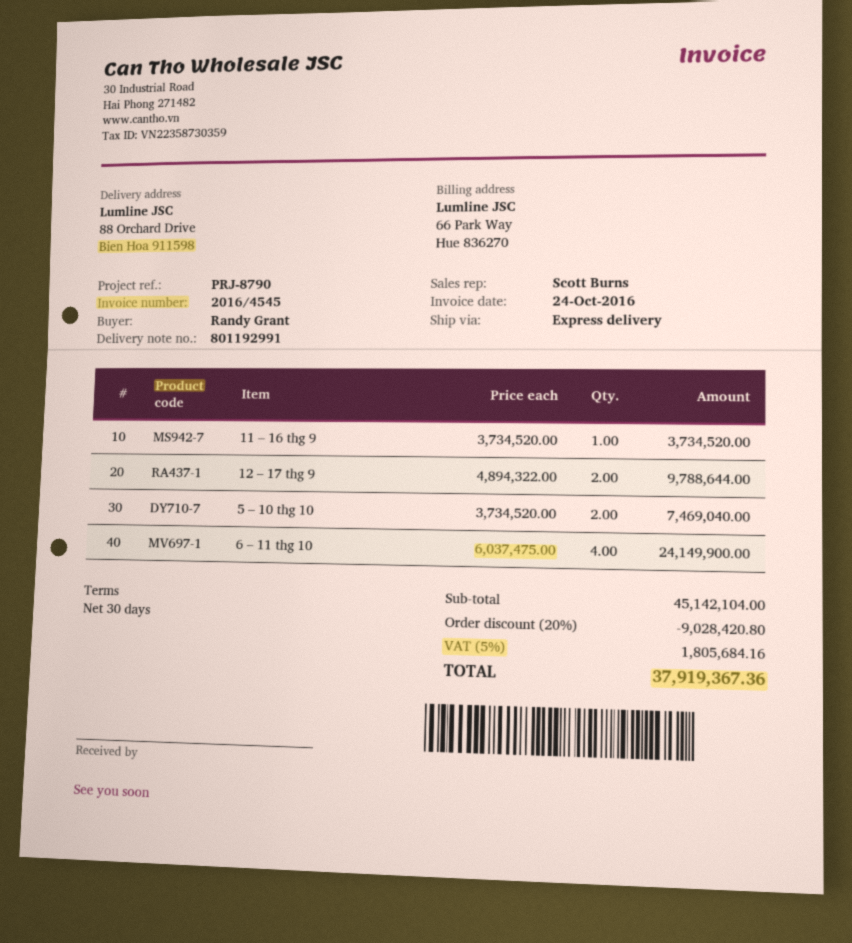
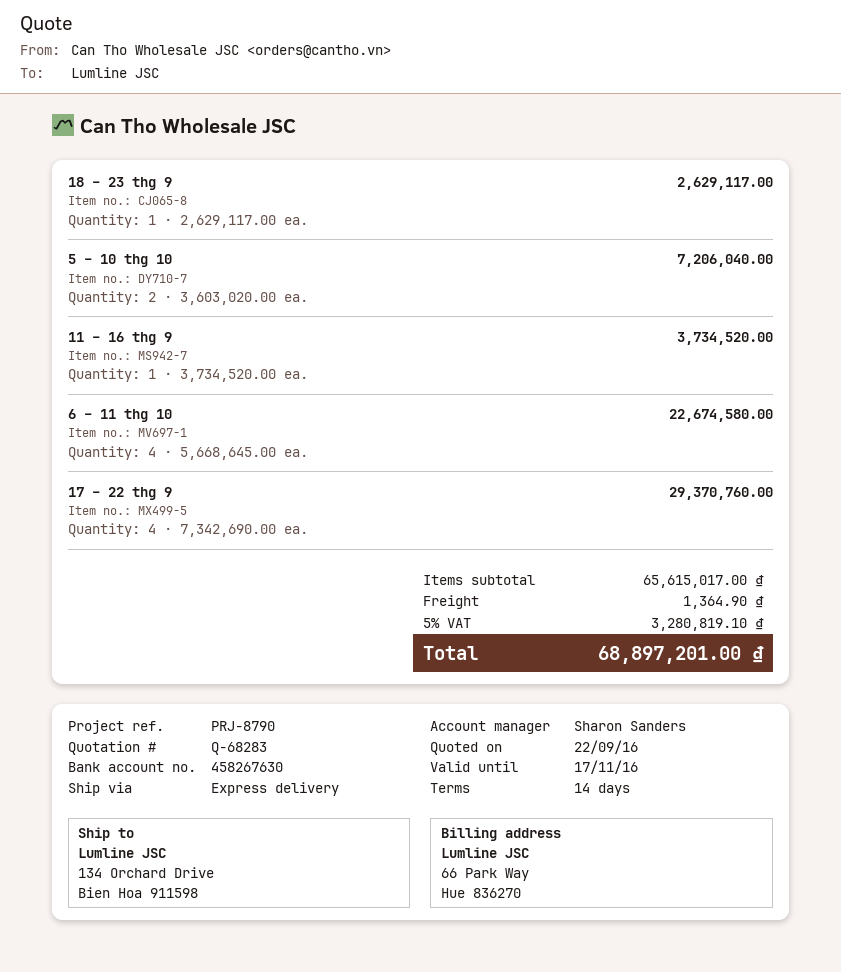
payment terms: 30 days -> 14 days
sales rep: Scott Burns -> Sharon Sanders
ship to: 88 Orchard Drive, Bien Hoa 911598 -> 134 Orchard Drive, Bien Hoa 911598
12 – 17 thg 9: 2 x 4894322.00 = 9788644.00 -> none
5 – 10 thg 10: 2 x 3734520.00 = 7469040.00 -> 2 x 3603020.00 = 7206040.00
6 – 11 thg 10: 4 x 6037475.00 = 24149900.00 -> 4 x 5668645.00 = 22674580.00
18 – 23 thg 9: none -> 1 x 2629117.00 = 2629117.00
17 – 22 thg 9: none -> 4 x 7342690.00 = 29370760.00
subtotal: 45142104.00 -> 65615017.00
discount: 20% = 9028420.80 -> none
shipping: none -> 1364.90
tax: 5% = 1805684.16 -> 5% = 3280819.10
total: 37919367.36 -> 68897201.00

